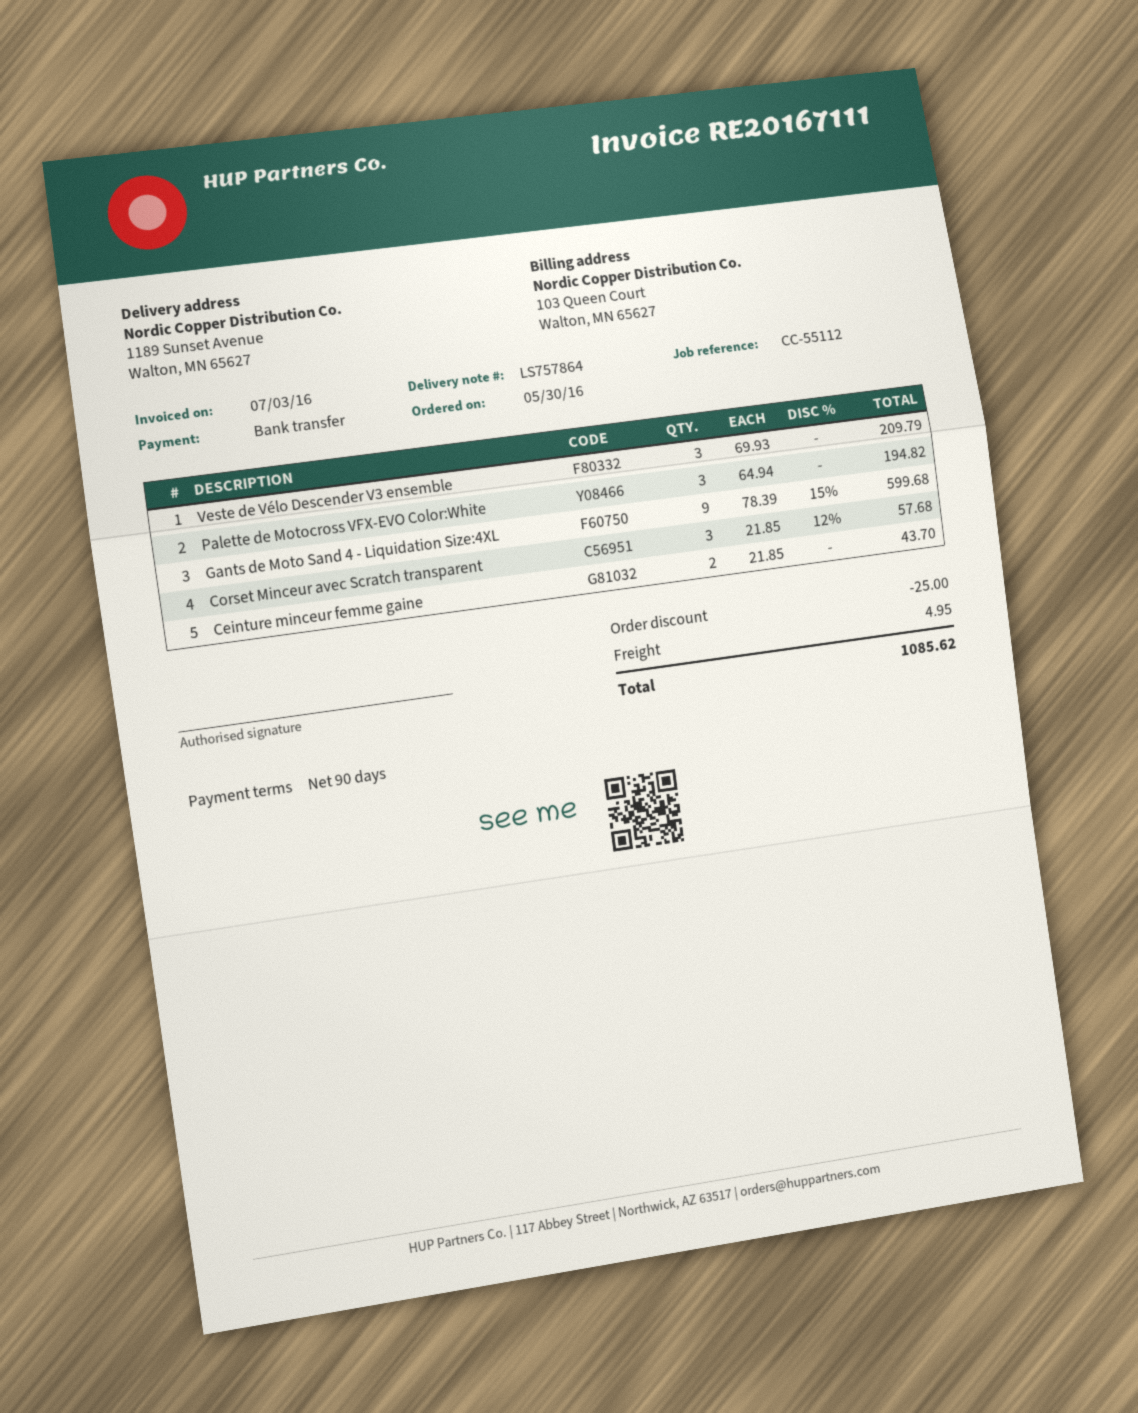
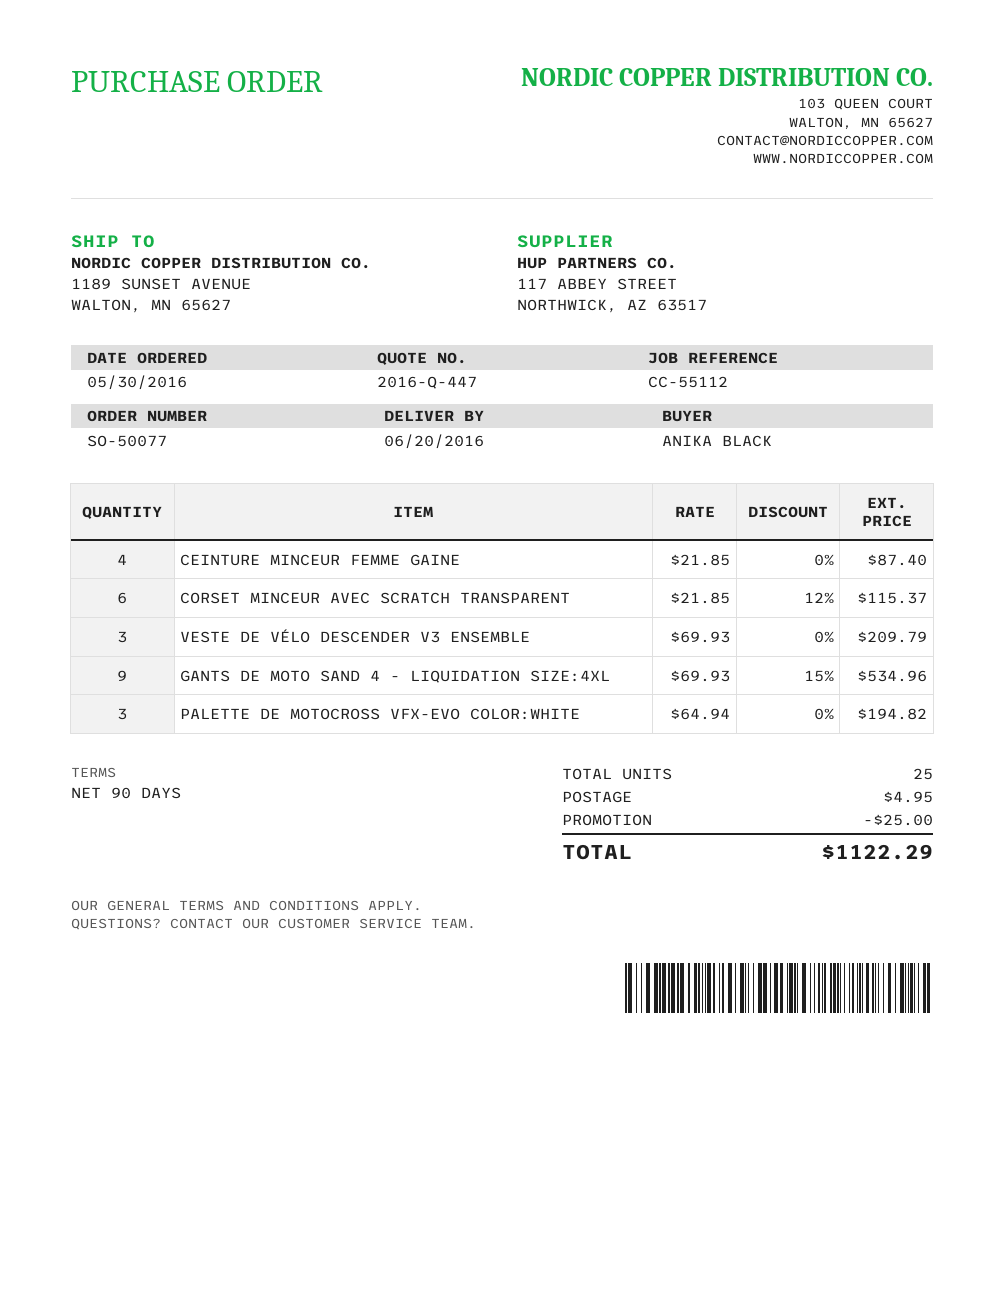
Gants de Moto Sand 4 - Liquidation Size:4XL: 9 x 78.39 - 15% = 599.68 -> 9 x 69.93 - 15% = 534.96
Corset Minceur avec Scratch transparent: 3 x 21.85 - 12% = 57.68 -> 6 x 21.85 - 12% = 115.37
Ceinture minceur femme gaine: 2 x 21.85 = 43.70 -> 4 x 21.85 = 87.40
total: 1085.62 -> 1122.29

